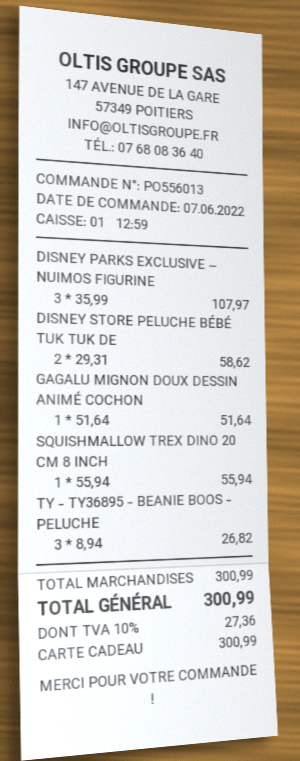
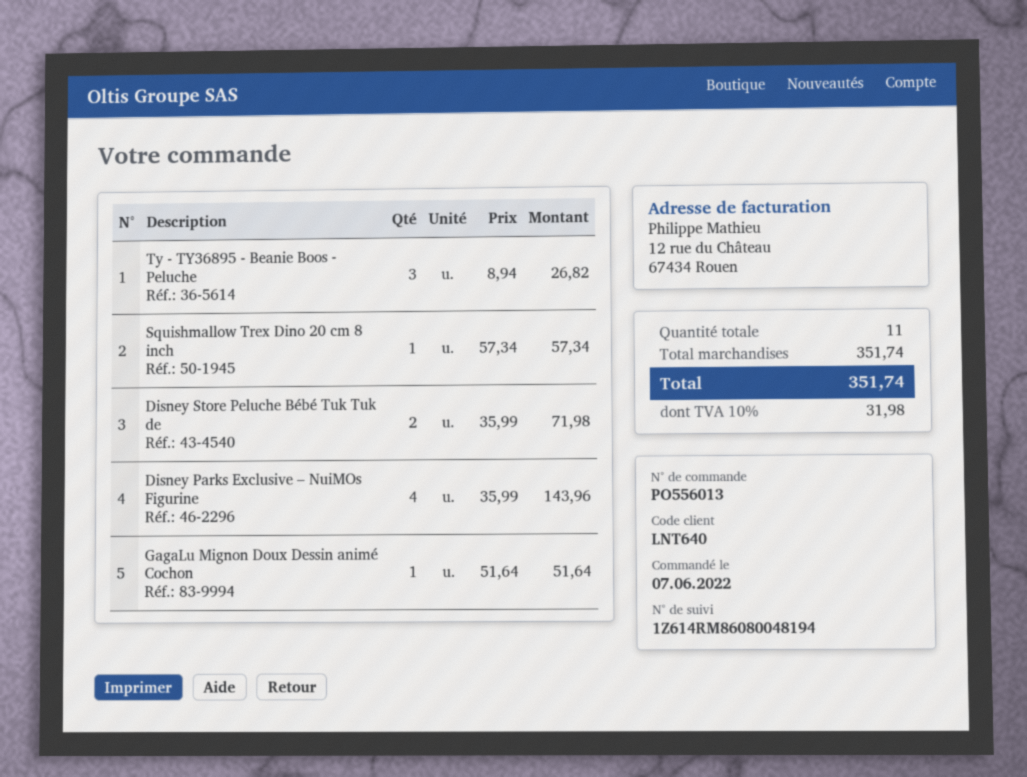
DISNEY PARKS EXCLUSIVE – NUIMOS FIGURINE: 3 x 35.99 = 107.97 -> 4 x 35.99 = 143.96
DISNEY STORE PELUCHE BÉBÉ TUK TUK DE: 2 x 29.31 = 58.62 -> 2 x 35.99 = 71.98
SQUISHMALLOW TREX DINO 20 CM 8 INCH: 1 x 55.94 = 55.94 -> 1 x 57.34 = 57.34
subtotal: 300.99 -> 351.74
tax: 10% = 27.36 -> 10% = 31.98
total: 300.99 -> 351.74

